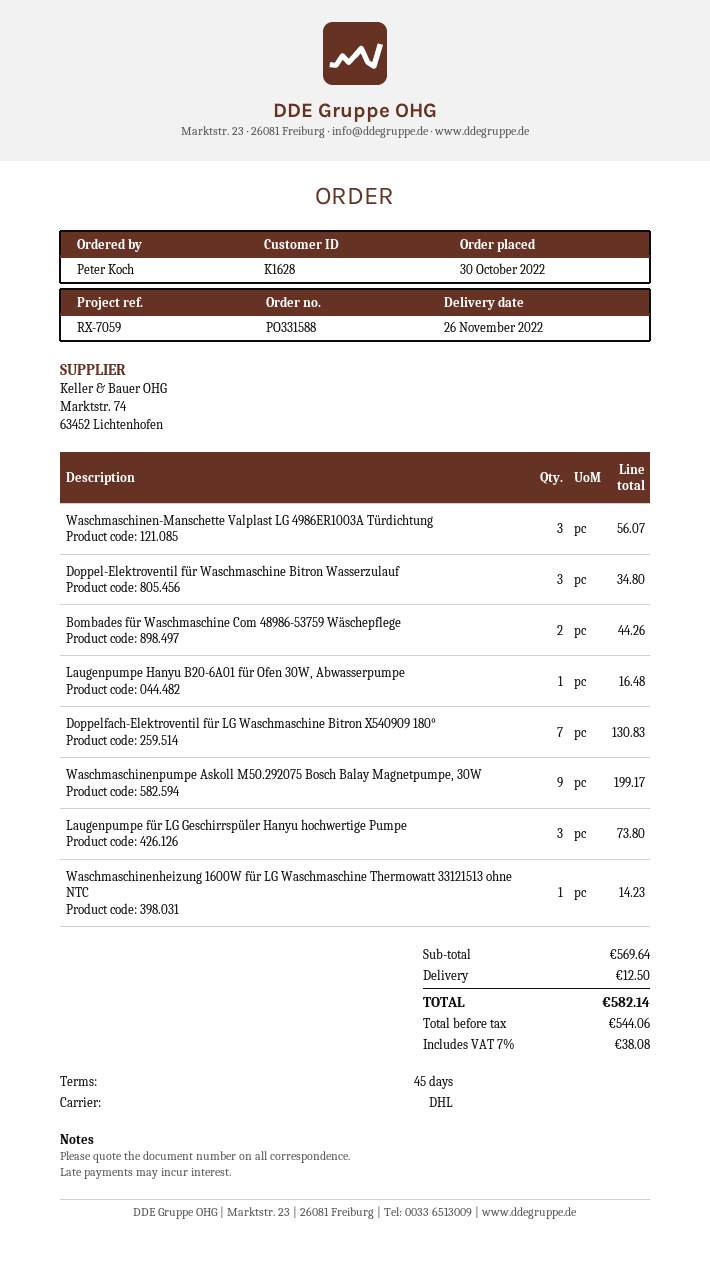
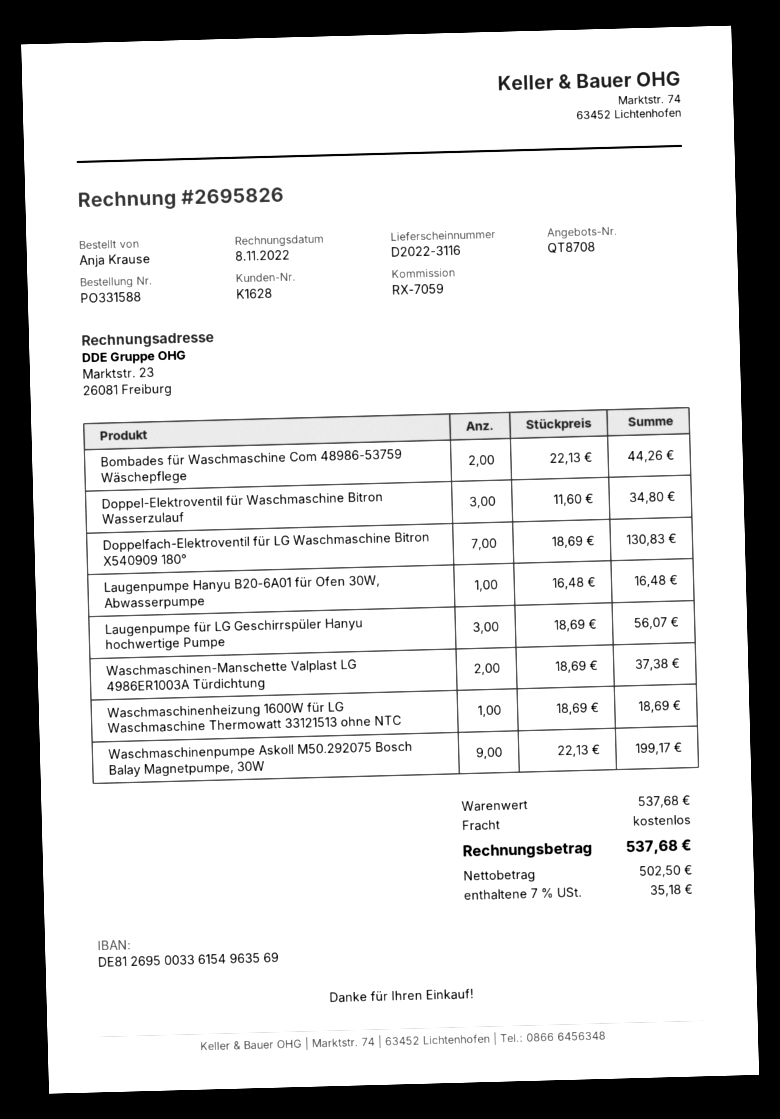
ordered by: Peter Koch -> Anja Krause
Waschmaschinen-Manschette Valplast LG 4986ER1003A Türdichtung: 3 for 56.07 -> 2 for 37.38
Laugenpumpe für LG Geschirrspüler Hanyu hochwertige Pumpe: 3 for 73.80 -> 3 for 56.07
Waschmaschinenheizung 1600W für LG Waschmaschine Thermowatt 33121513 ohne NTC: 1 for 14.23 -> 1 for 18.69
subtotal: 569.64 -> 537.68
shipping: 12.50 -> 0.00
net: 544.06 -> 502.50
tax: 7% = 38.08 -> 7% = 35.18
total: 582.14 -> 537.68

